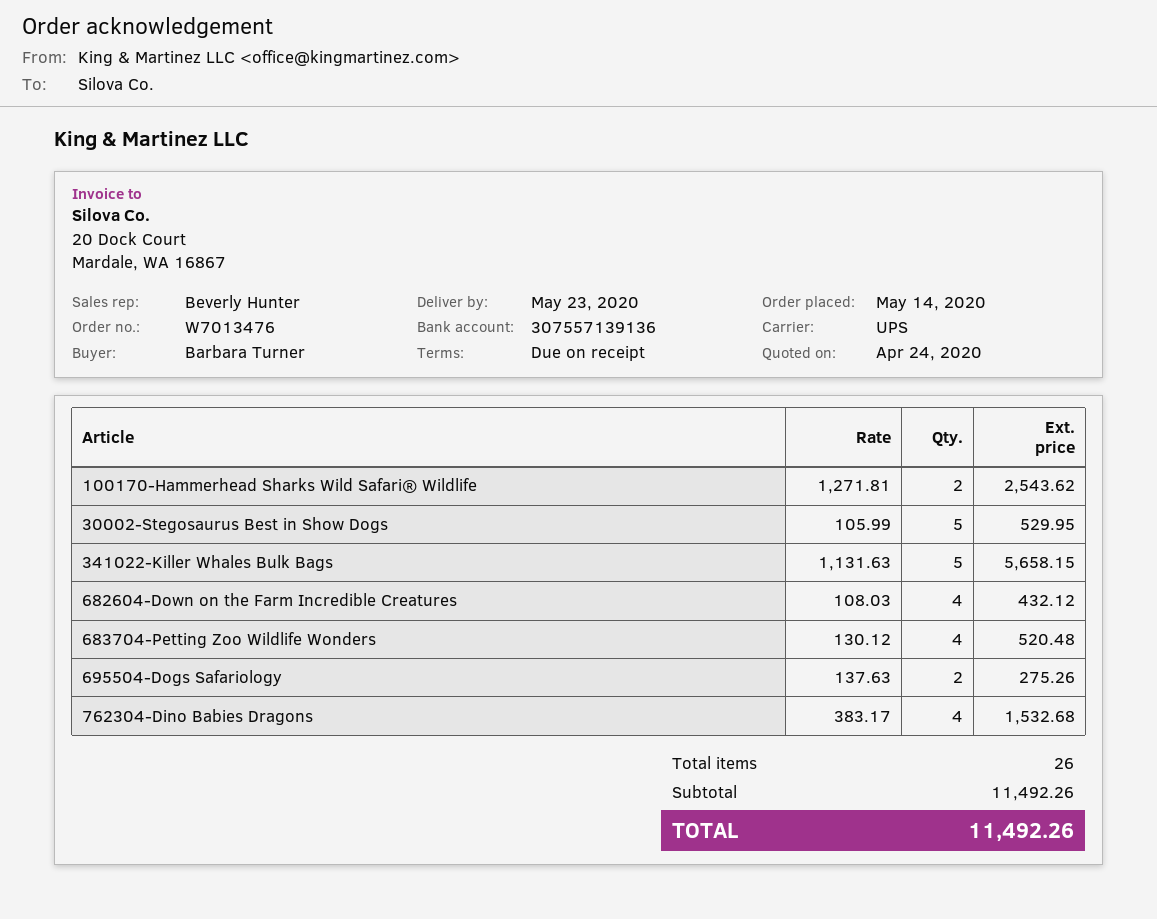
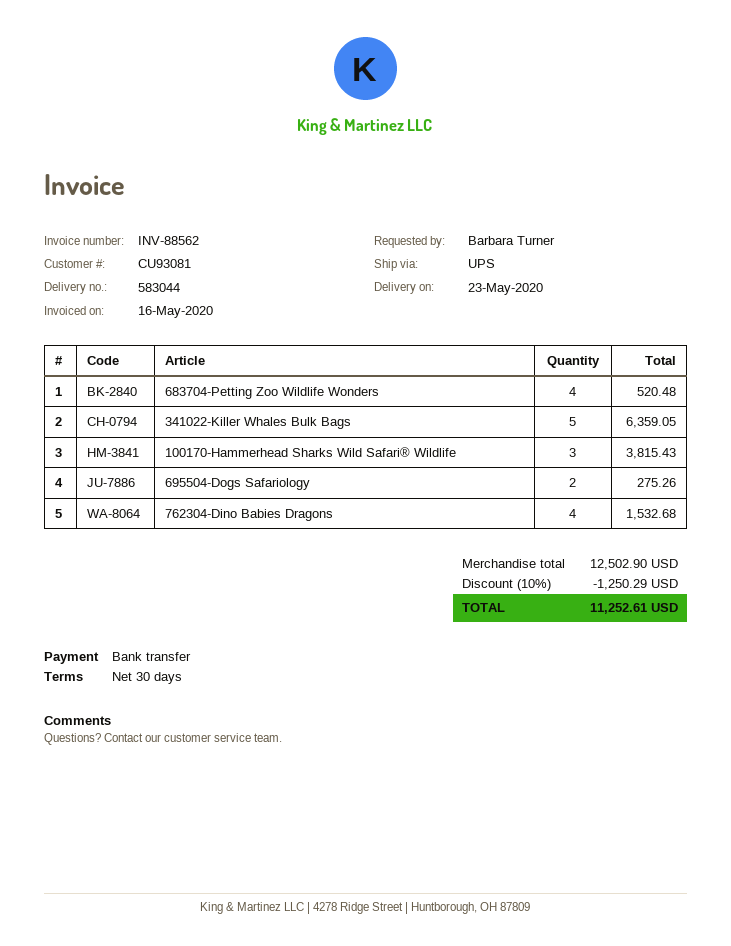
payment terms: on receipt -> 30 days
100170-Hammerhead Sharks Wild Safari® Wildlife: 2 for 2543.62 -> 3 for 3815.43
30002-Stegosaurus Best in Show Dogs: 5 for 529.95 -> none
341022-Killer Whales Bulk Bags: 5 for 5658.15 -> 5 for 6359.05
682604-Down on the Farm Incredible Creatures: 4 for 432.12 -> none
subtotal: 11492.26 -> 12502.90
discount: none -> 10% = 1250.29
total: 11492.26 -> 11252.61

